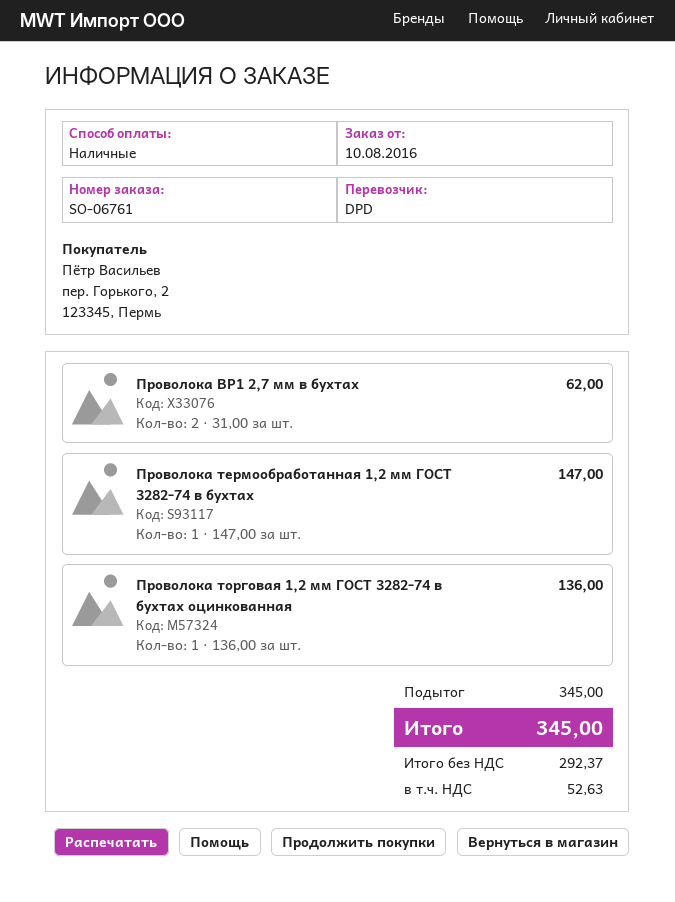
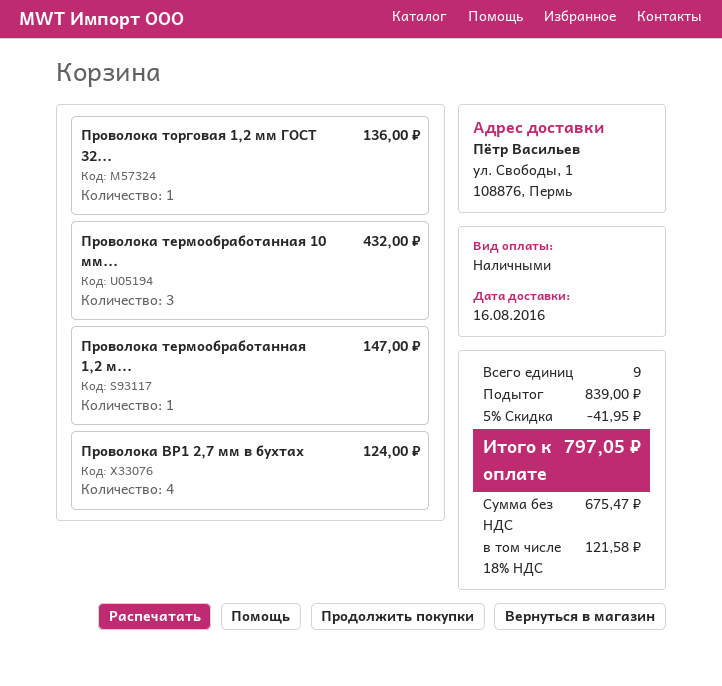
Проволока ВР1 2,7 мм в бухтах: 2 for 62.00 -> 4 for 124.00
Проволока термообработанная 10 мм...: none -> 3 for 432.00
subtotal: 345.00 -> 839.00
discount: none -> 5% = 41.95
net: 292.37 -> 675.47
tax: 52.63 -> 121.58
total: 345.00 -> 797.05

